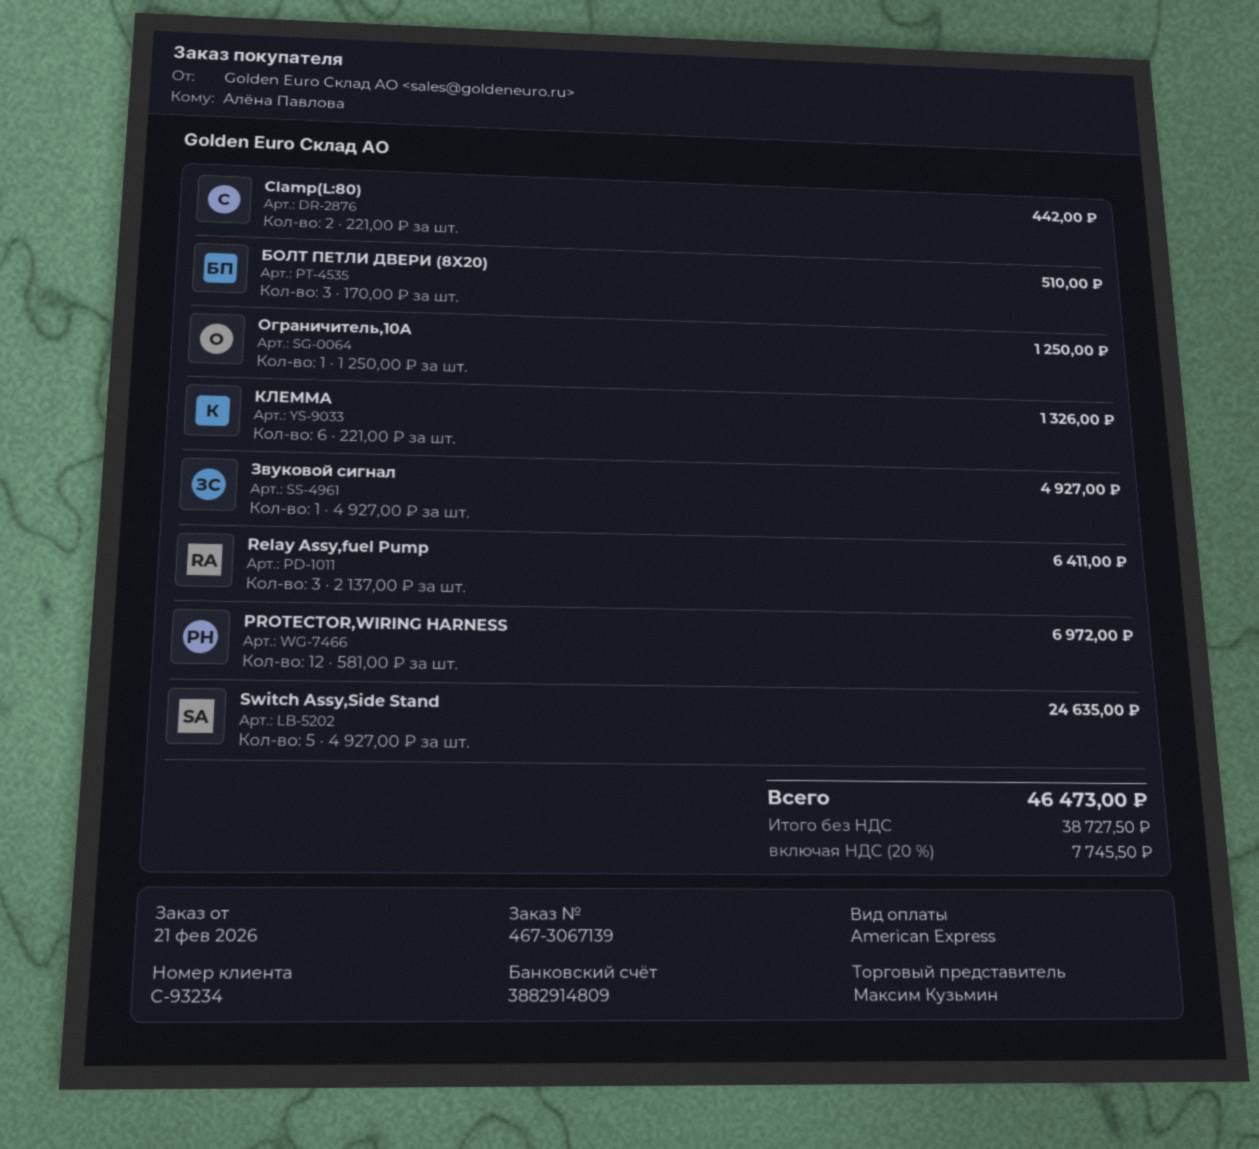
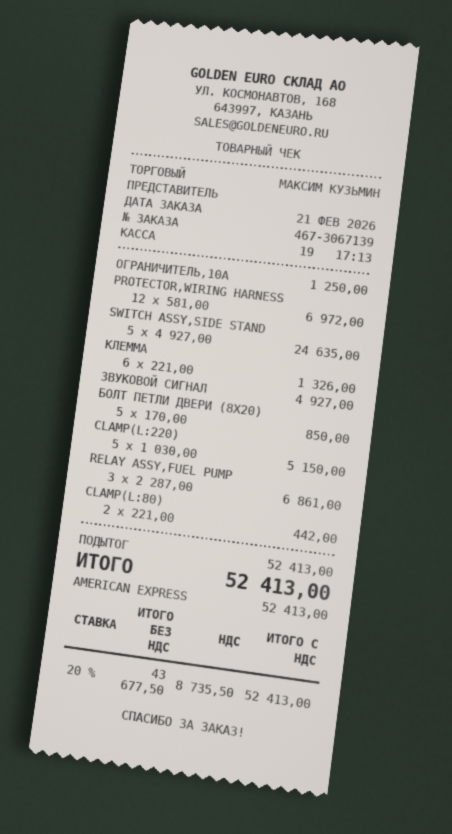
БОЛТ ПЕТЛИ ДВЕРИ (8X20): 3 x 170.00 = 510.00 -> 5 x 170.00 = 850.00
Relay Assy,fuel Pump: 3 x 2137.00 = 6411.00 -> 3 x 2287.00 = 6861.00
CLAMP(L:220): none -> 5 x 1030.00 = 5150.00
net: 38727.50 -> 43677.50
tax: 20% = 7745.50 -> 20% = 8735.50
total: 46473.00 -> 52413.00

